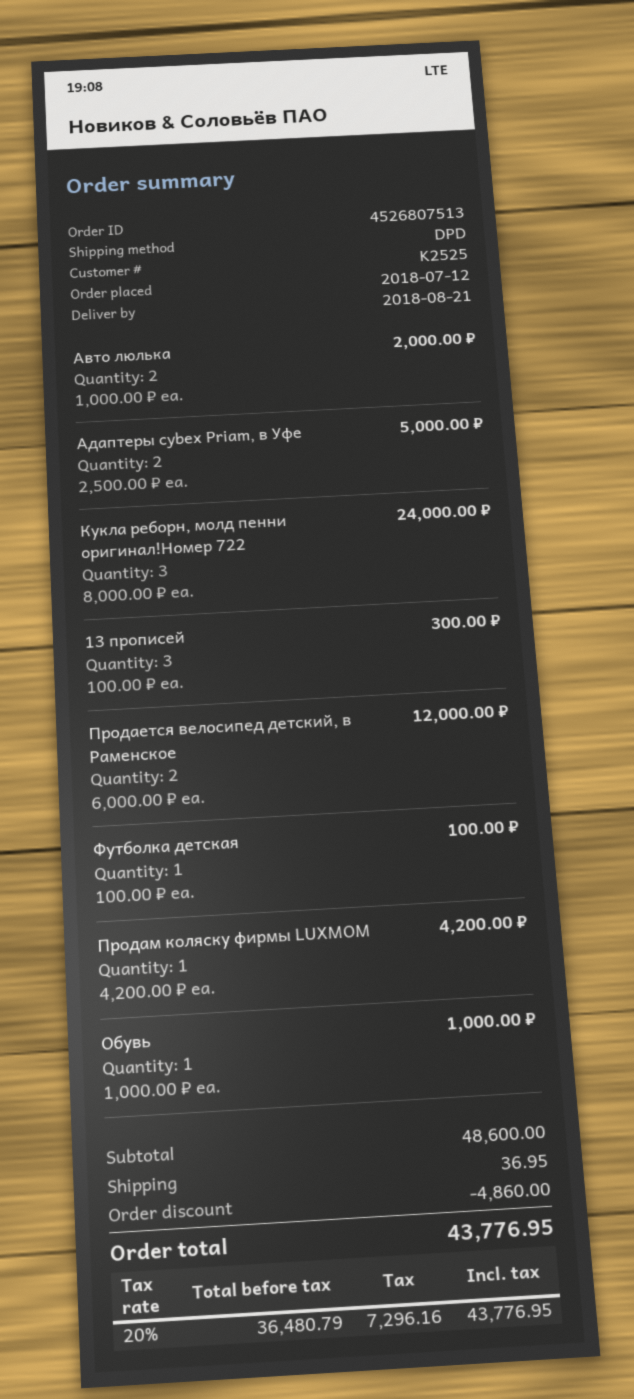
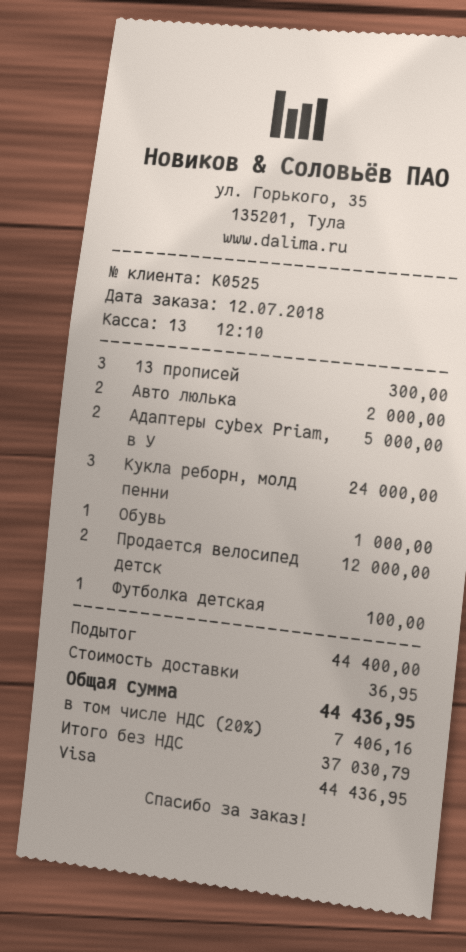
customer number: K2525 -> K0525
Продам коляску фирмы LUXMOM: 1 for 4200.00 -> none
subtotal: 48600.00 -> 44400.00
discount: 4860.00 -> none
net: 36480.79 -> 37030.79
tax: 20% = 7296.16 -> 20% = 7406.16
total: 43776.95 -> 44436.95

